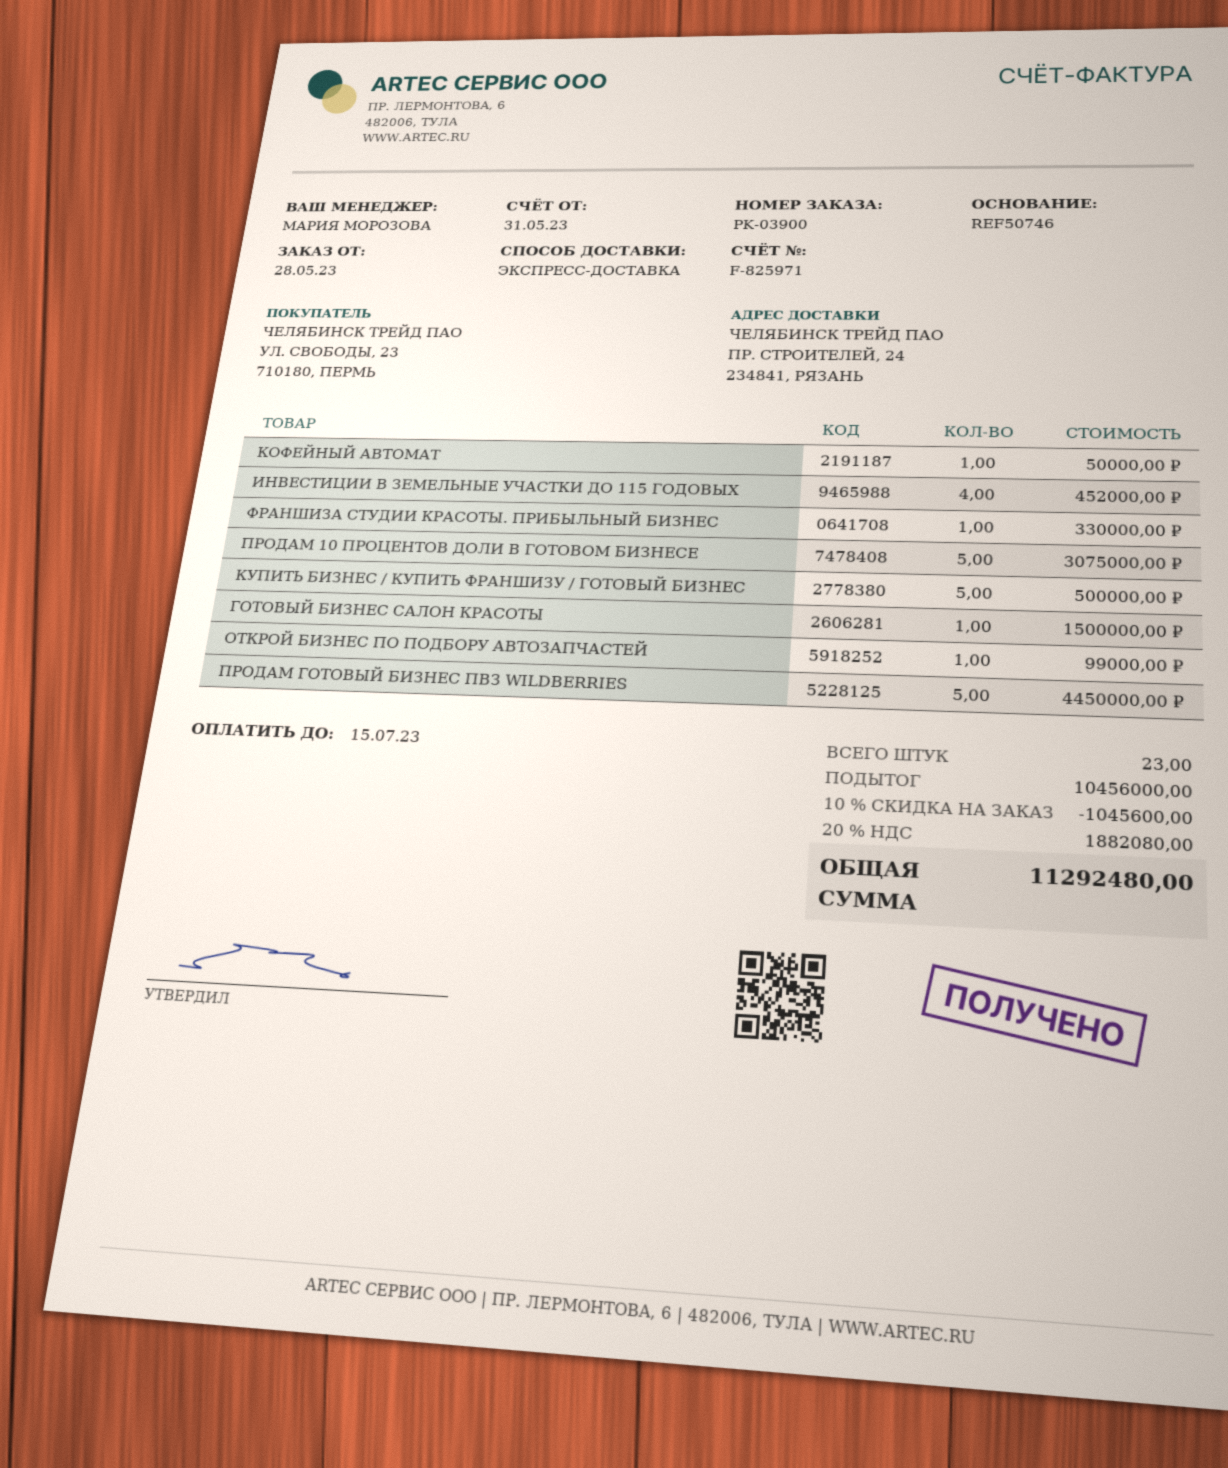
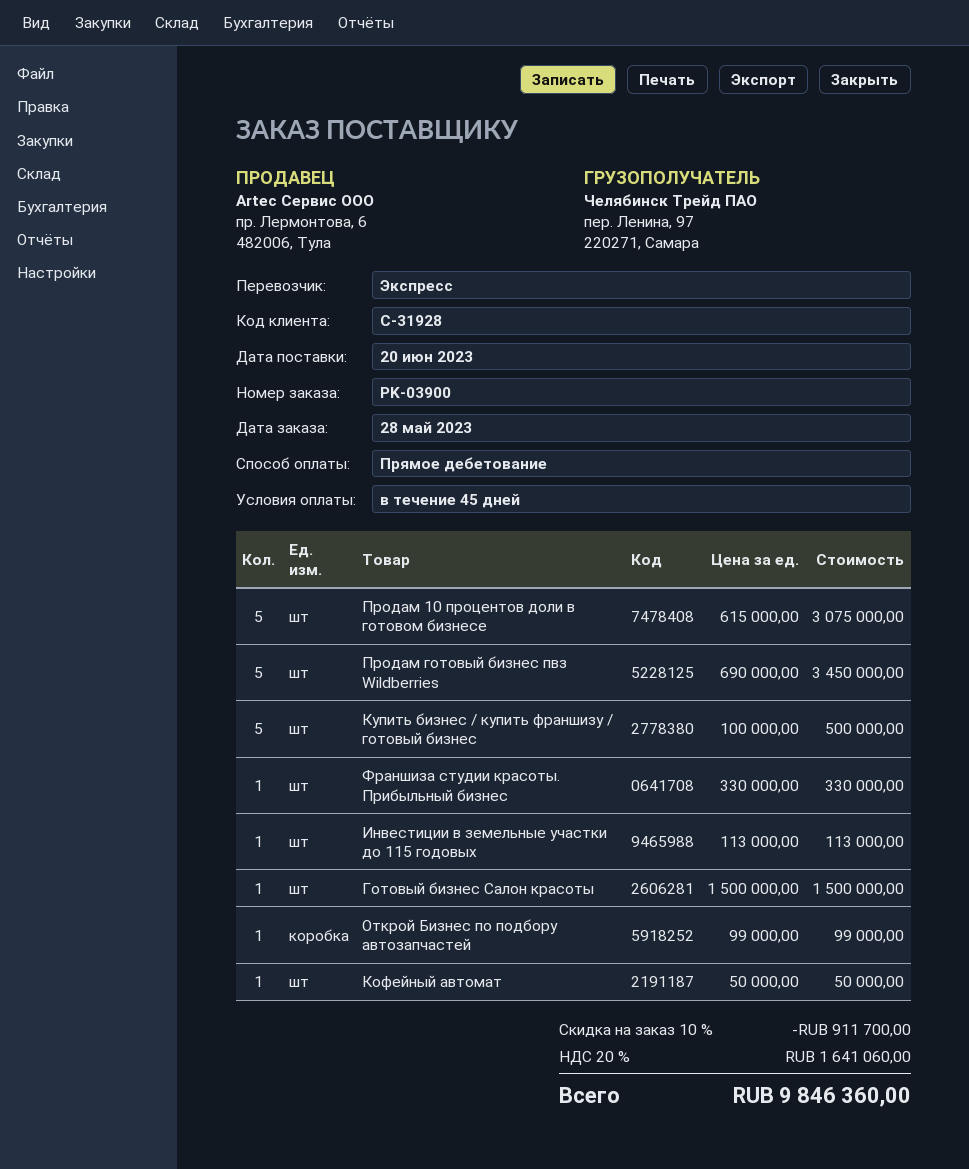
ship to: ПР. СТРОИТЕЛЕЙ, 24, 234841, РЯЗАНЬ -> пер. Ленина, 97, 220271, Самара
ИНВЕСТИЦИИ В ЗЕМЕЛЬНЫЕ УЧАСТКИ ДО 115 ГОДОВЫХ: 4 for 452000.00 -> 1 for 113000.00
ПРОДАМ ГОТОВЫЙ БИЗНЕС ПВЗ WILDBERRIES: 5 for 4450000.00 -> 5 for 3450000.00
discount: 10% = 1045600.00 -> 10% = 911700.00
tax: 20% = 1882080.00 -> 20% = 1641060.00
total: 11292480.00 -> 9846360.00

